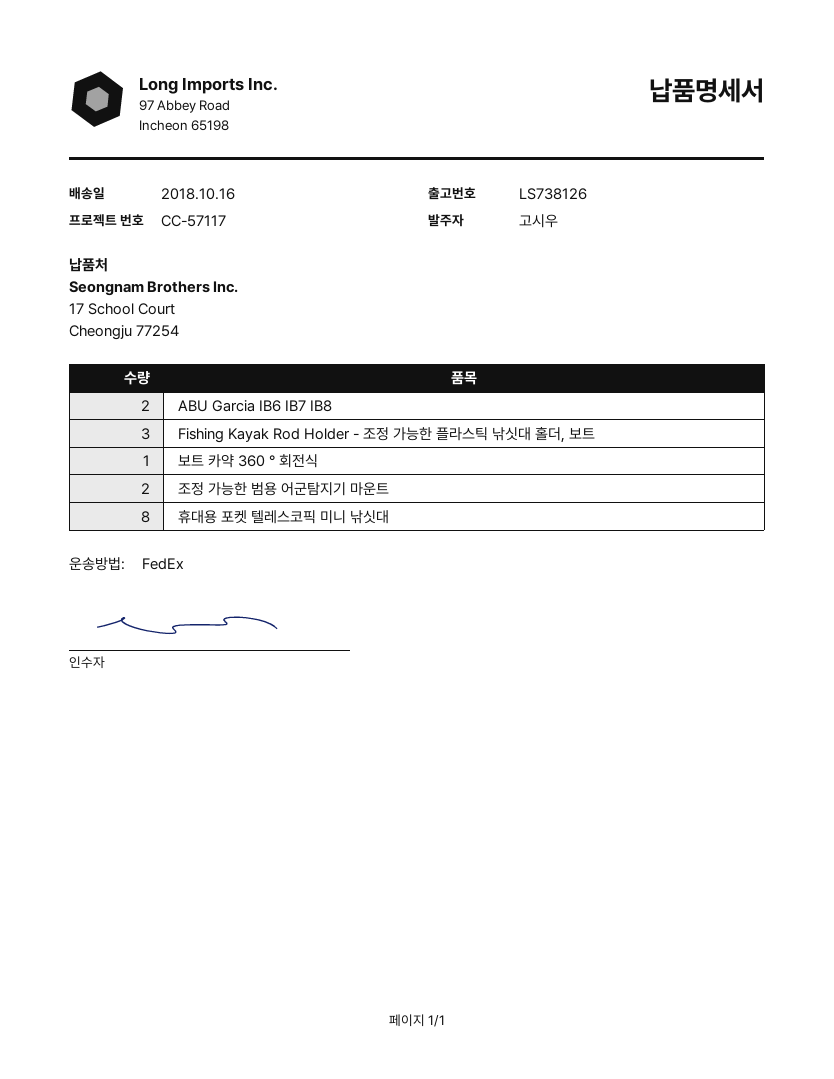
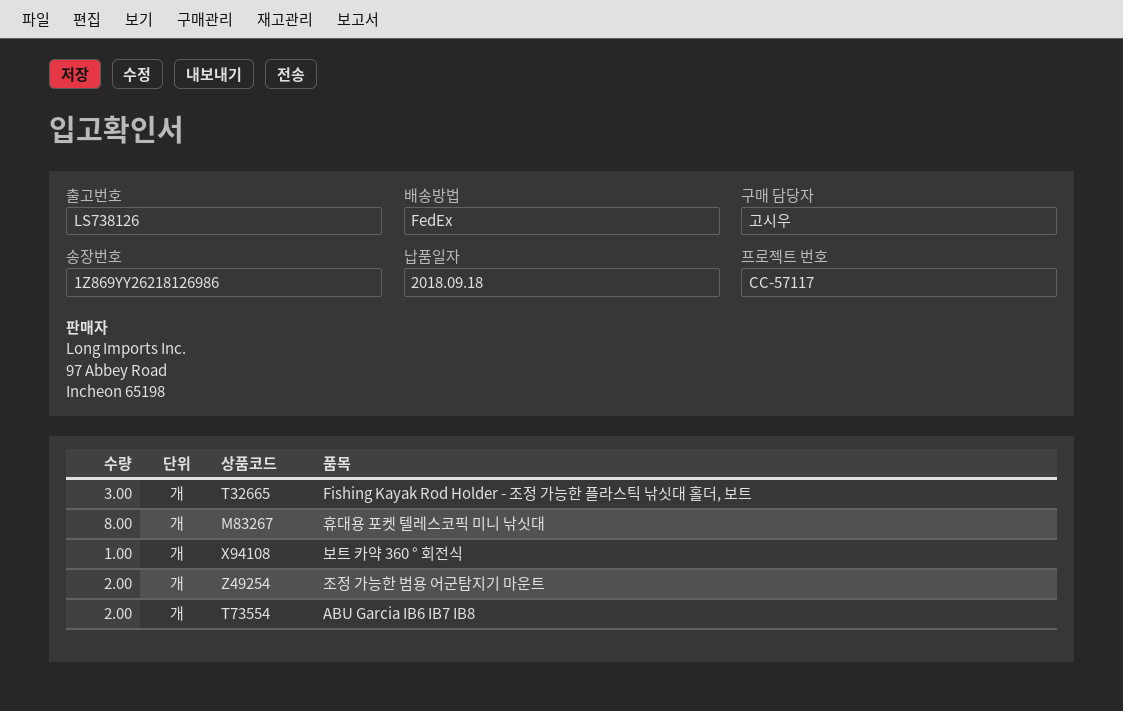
delivery date: 2018-10-16 -> 2018-09-18

